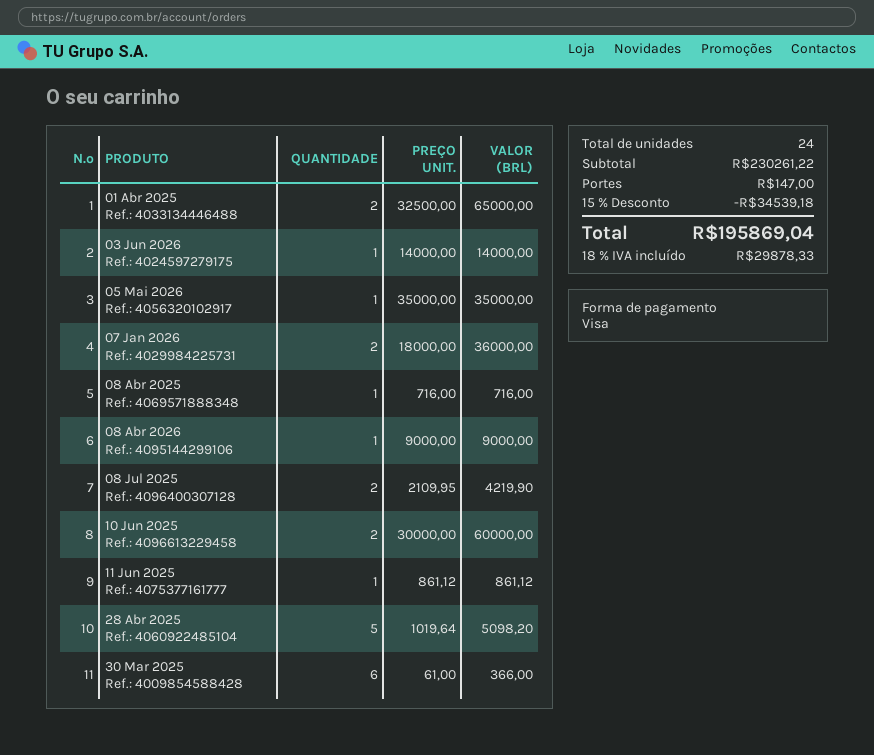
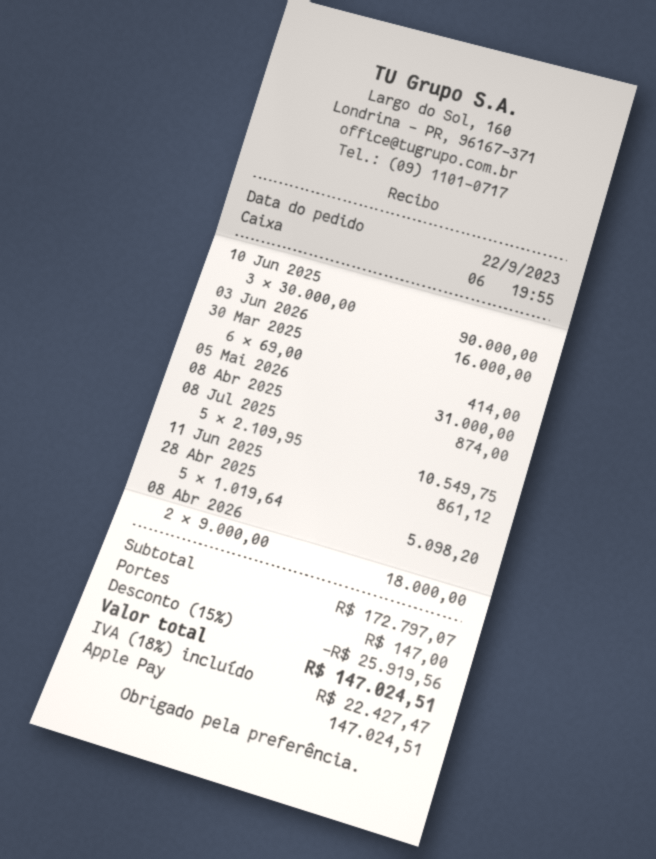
payment method: Visa -> Apple Pay
01 Abr 2025: 2 x 32500.00 = 65000.00 -> none
03 Jun 2026: 1 x 14000.00 = 14000.00 -> 1 x 16000.00 = 16000.00
05 Mai 2026: 1 x 35000.00 = 35000.00 -> 1 x 31000.00 = 31000.00
07 Jan 2026: 2 x 18000.00 = 36000.00 -> none
08 Abr 2025: 1 x 716.00 = 716.00 -> 1 x 874.00 = 874.00
08 Abr 2026: 1 x 9000.00 = 9000.00 -> 2 x 9000.00 = 18000.00
08 Jul 2025: 2 x 2109.95 = 4219.90 -> 5 x 2109.95 = 10549.75
10 Jun 2025: 2 x 30000.00 = 60000.00 -> 3 x 30000.00 = 90000.00
30 Mar 2025: 6 x 61.00 = 366.00 -> 6 x 69.00 = 414.00
subtotal: 230261.22 -> 172797.07
discount: 15% = 34539.18 -> 15% = 25919.56
tax: 18% = 29878.33 -> 18% = 22427.47
total: 195869.04 -> 147024.51

